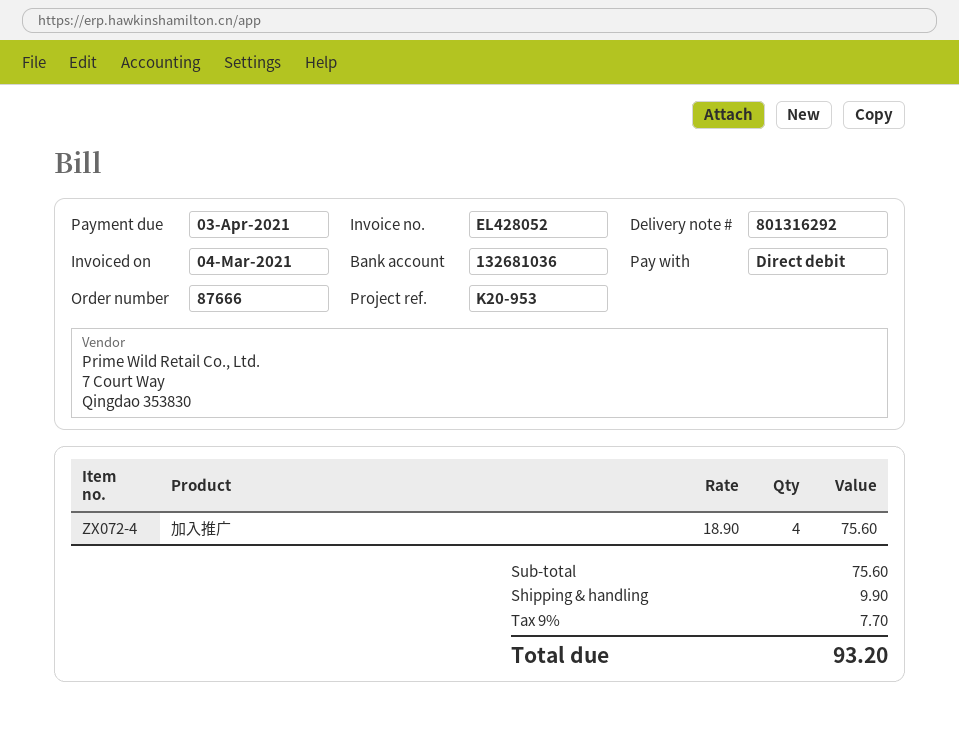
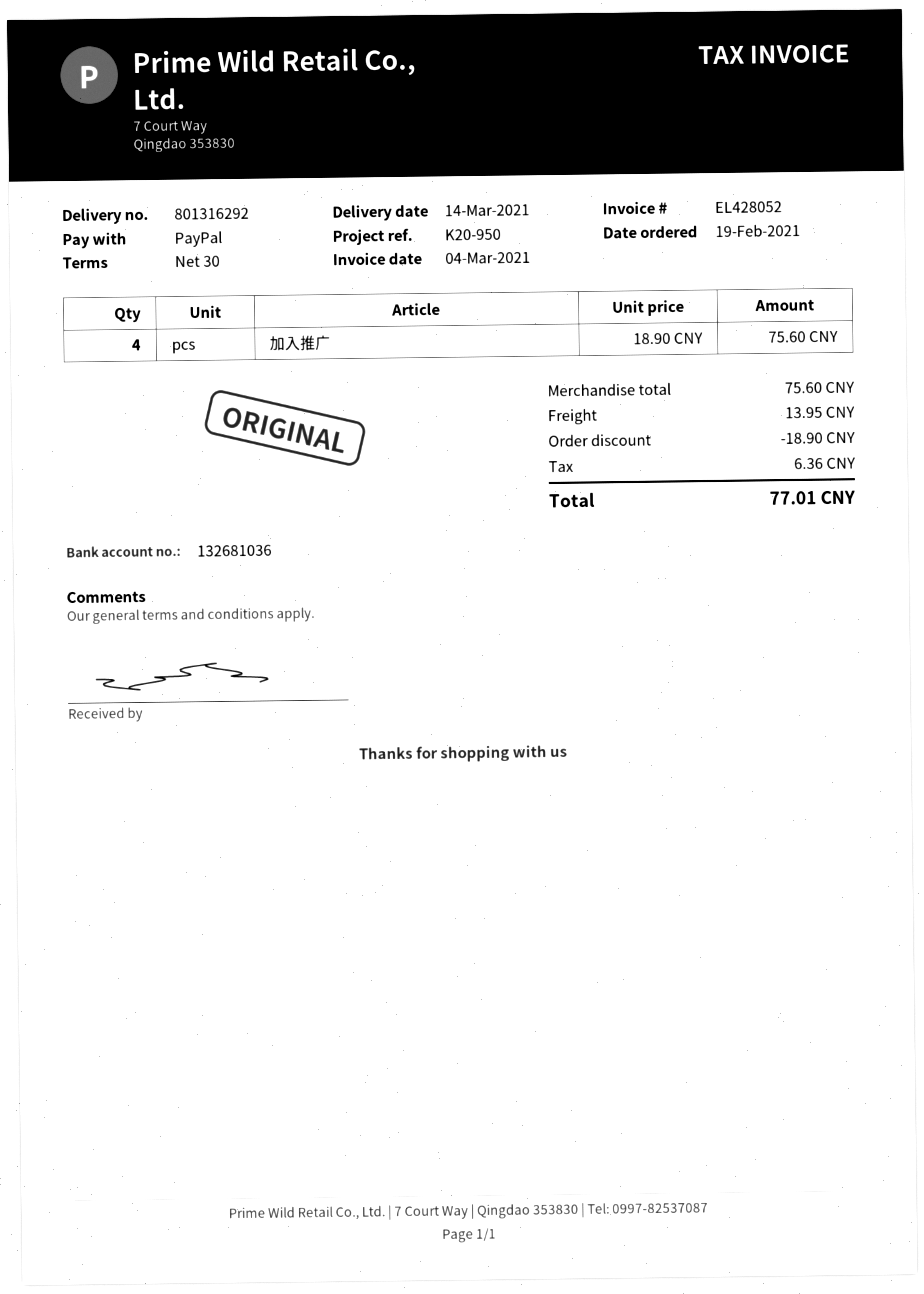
reference: K20-953 -> K20-950
payment method: direct debit -> PayPal
discount: none -> 18.90
shipping: 9.90 -> 13.95
tax: 7.70 -> 6.36
total: 93.20 -> 77.01

